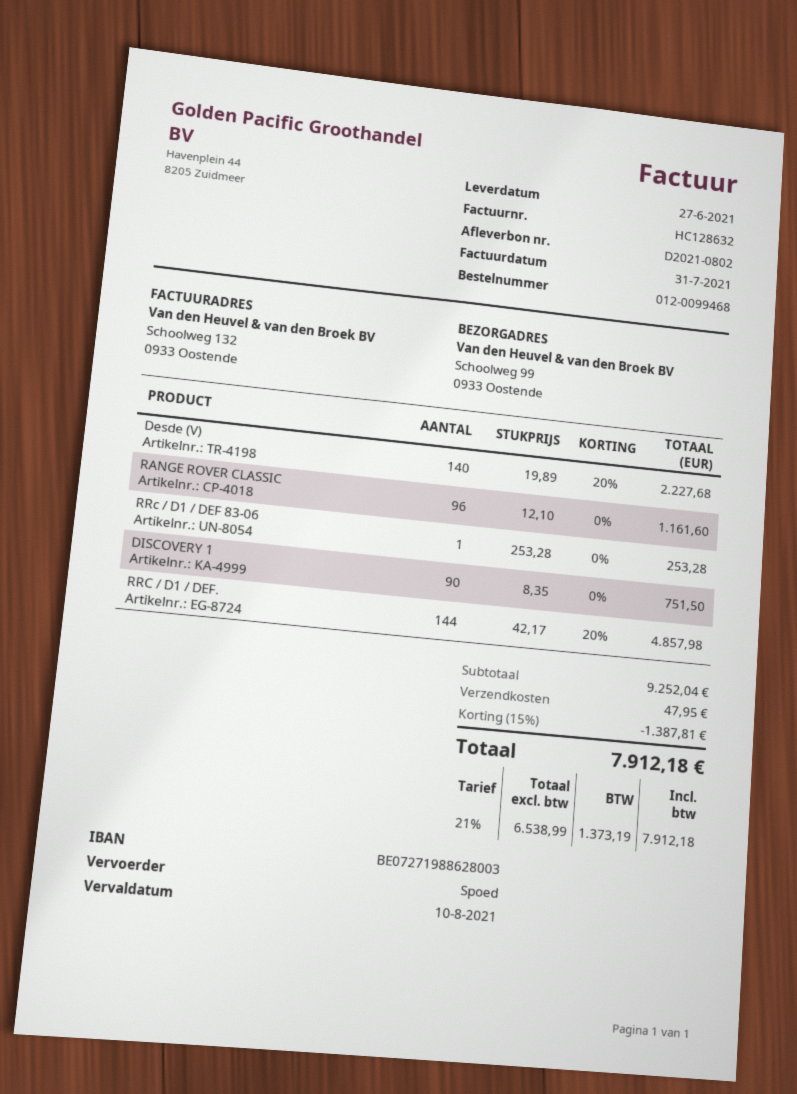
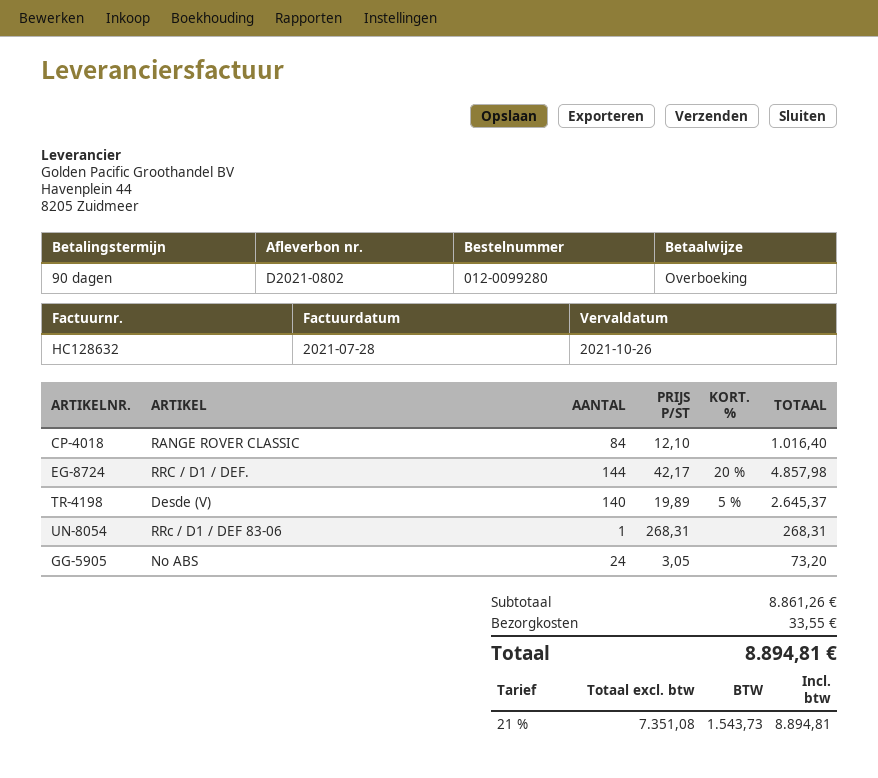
order number: 012-0099468 -> 012-0099280
invoice date: 2021-07-31 -> 2021-07-28
due date: 2021-08-10 -> 2021-10-26
Desde (V): 140 x 19.89 - 20% = 2227.68 -> 140 x 19.89 - 5% = 2645.37
RANGE ROVER CLASSIC: 96 x 12.10 = 1161.60 -> 84 x 12.10 = 1016.40
RRc / D1 / DEF 83-06: 1 x 253.28 = 253.28 -> 1 x 268.31 = 268.31
DISCOVERY 1: 90 x 8.35 = 751.50 -> none
No ABS: none -> 24 x 3.05 = 73.20
subtotal: 9252.04 -> 8861.26
discount: 15% = 1387.81 -> none
shipping: 47.95 -> 33.55
net: 6538.99 -> 7351.08
tax: 21% = 1373.19 -> 21% = 1543.73
total: 7912.18 -> 8894.81

